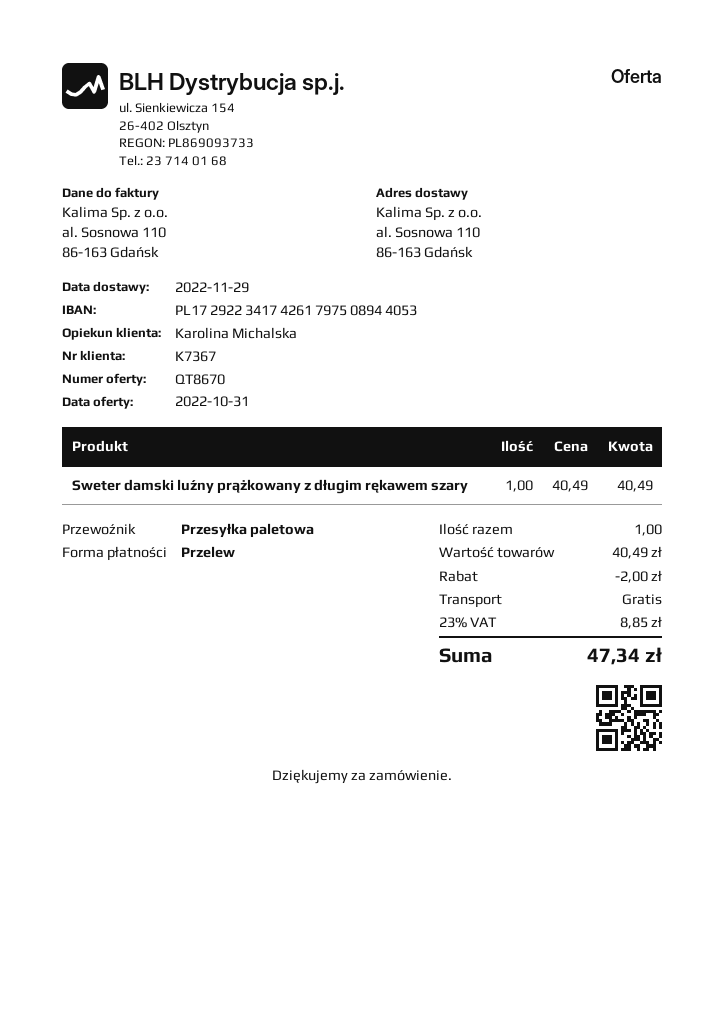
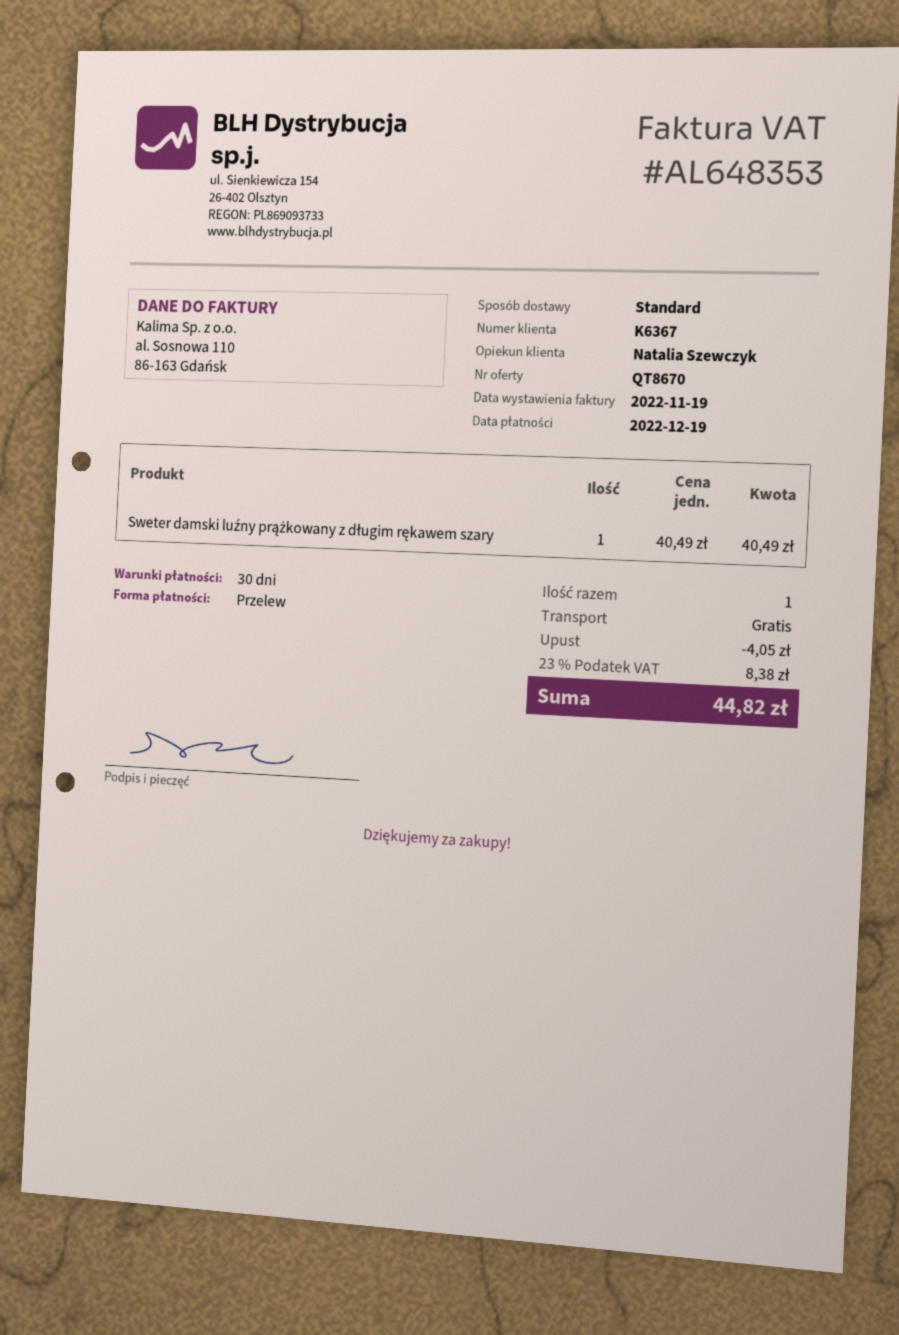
customer number: K7367 -> K6367
sales rep: Karolina Michalska -> Natalia Szewczyk
shipping method: pallet freight -> standard
discount: 2.00 -> 4.05
tax: 23% = 8.85 -> 23% = 8.38
total: 47.34 -> 44.82

